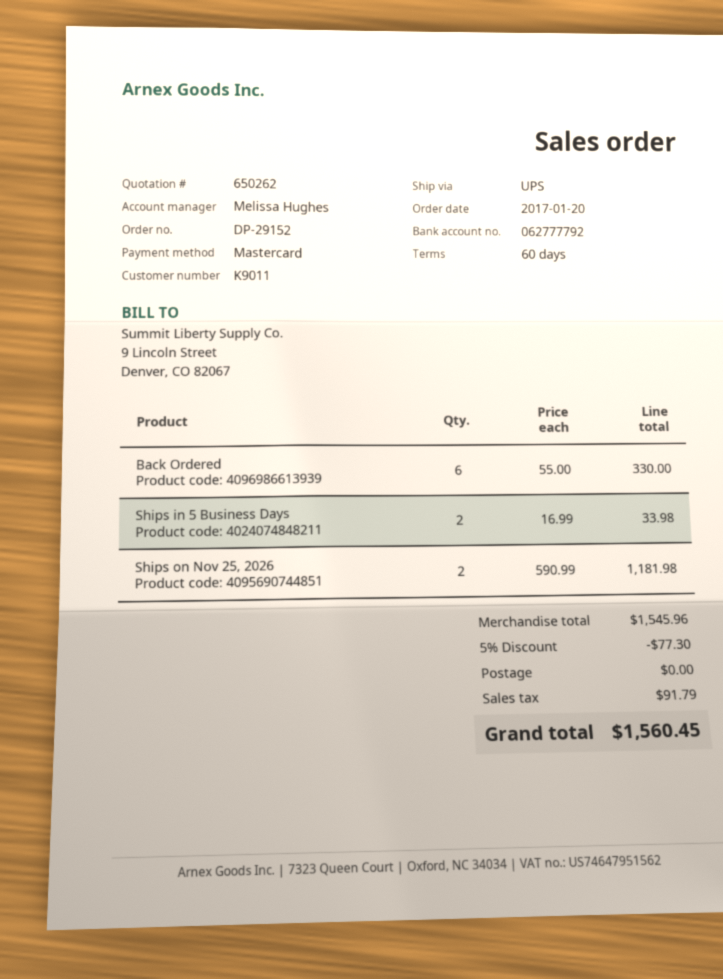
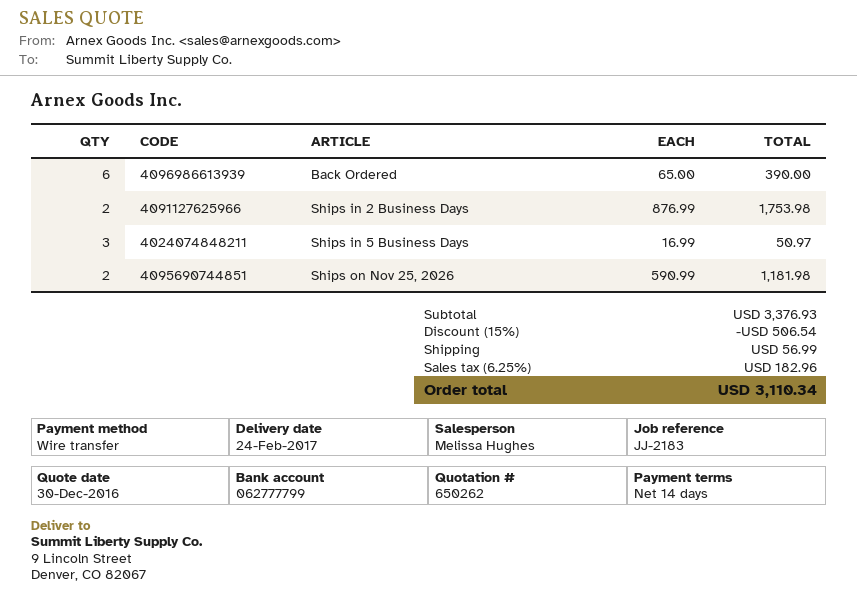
payment terms: 60 days -> 14 days
payment method: Mastercard -> bank transfer
bank account: 062777792 -> 062777799
Back Ordered: 6 x 55.00 = 330.00 -> 6 x 65.00 = 390.00
Ships in 5 Business Days: 2 x 16.99 = 33.98 -> 3 x 16.99 = 50.97
Ships in 2 Business Days: none -> 2 x 876.99 = 1753.98
subtotal: 1545.96 -> 3376.93
discount: 5% = 77.30 -> 15% = 506.54
shipping: 0.00 -> 56.99
tax: 91.79 -> 182.96
total: 1560.45 -> 3110.34

